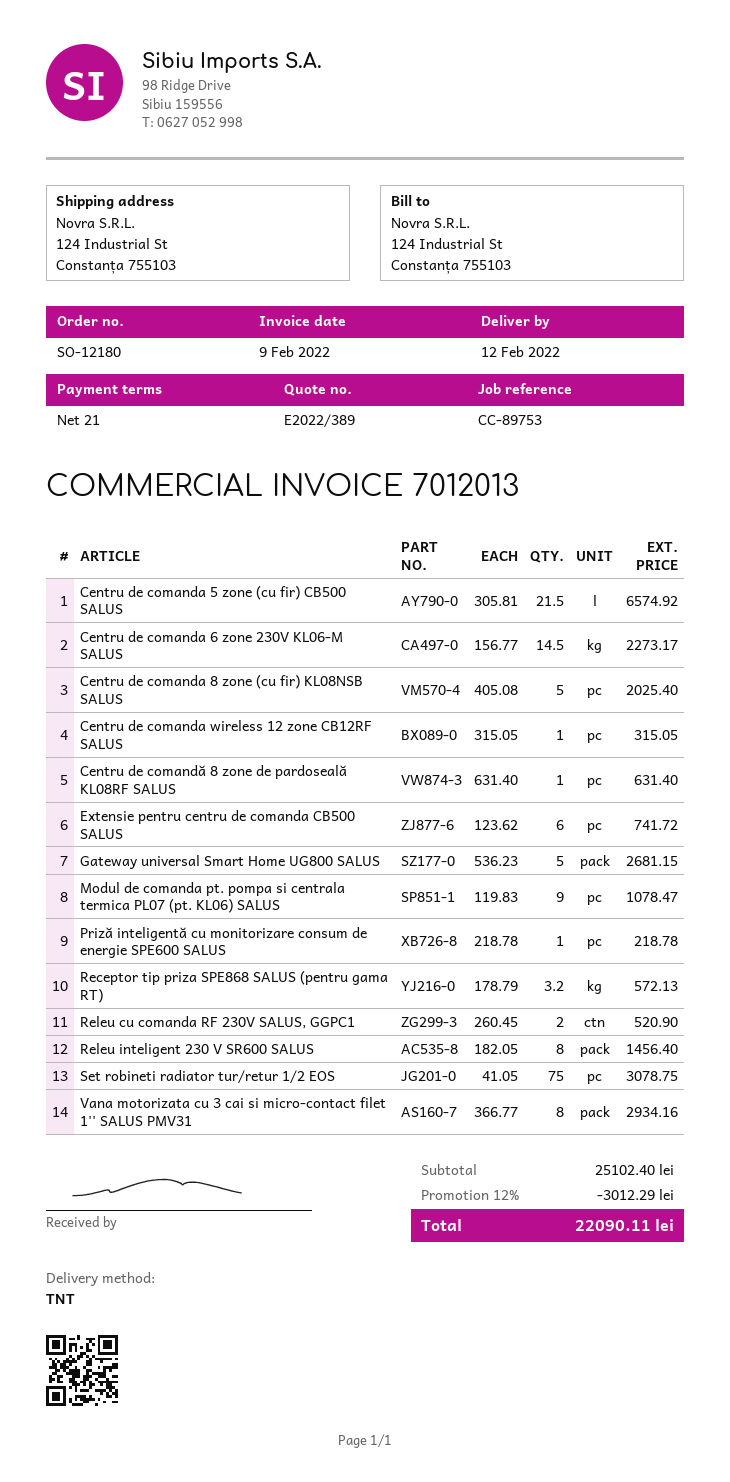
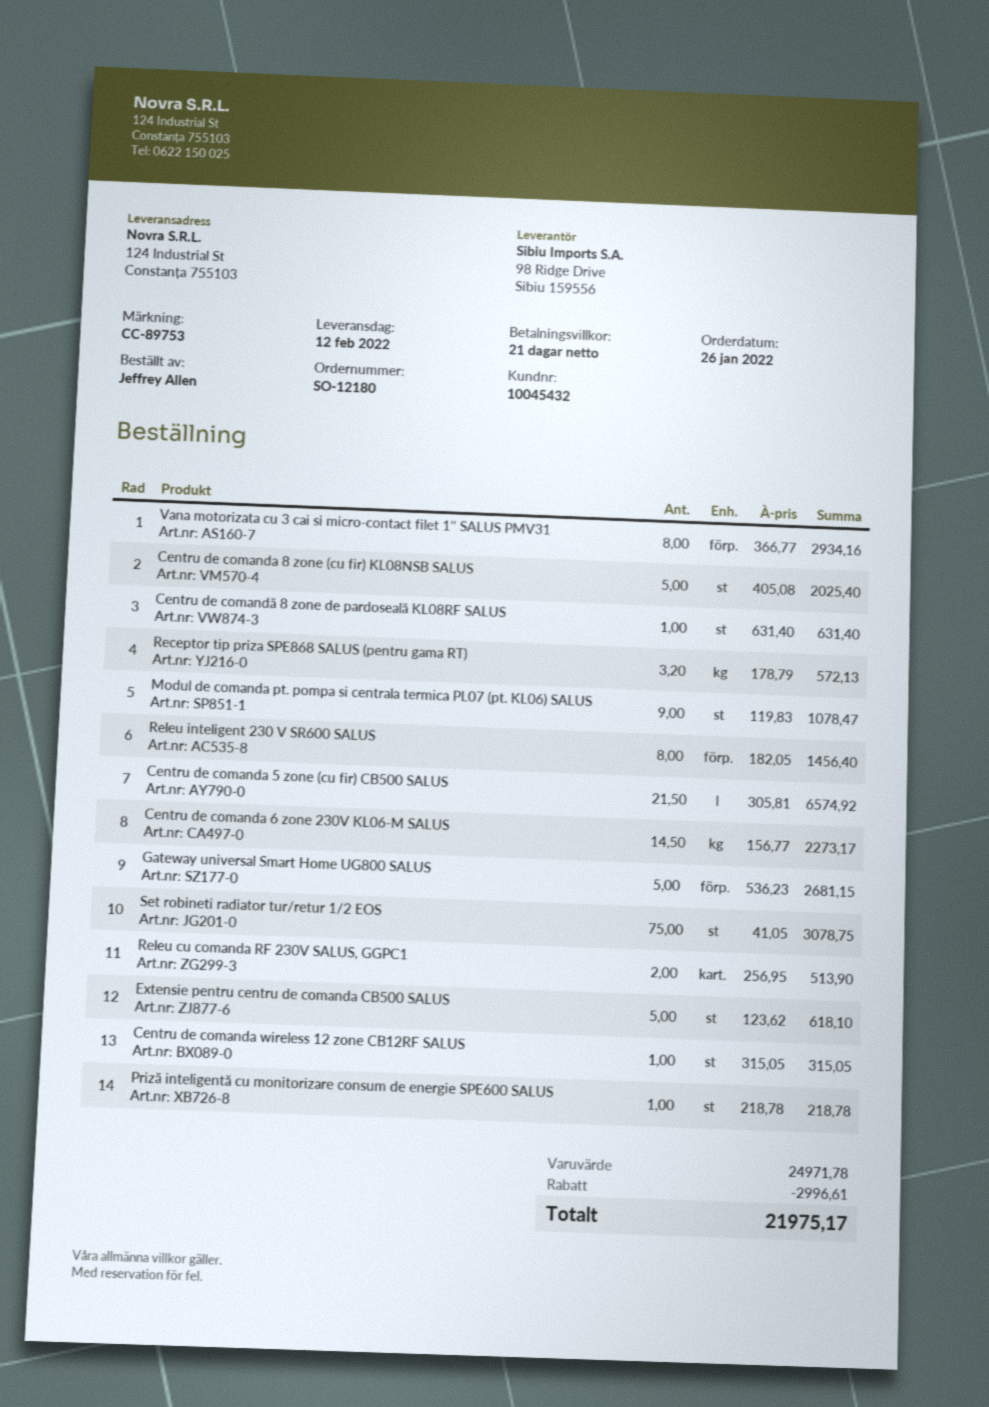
Extensie pentru centru de comanda CB500 SALUS: 6 x 123.62 = 741.72 -> 5 x 123.62 = 618.10
Releu cu comanda RF 230V SALUS, GGPC1: 2 x 260.45 = 520.90 -> 2 x 256.95 = 513.90
subtotal: 25102.40 -> 24971.78
discount: 3012.29 -> 2996.61
total: 22090.11 -> 21975.17

